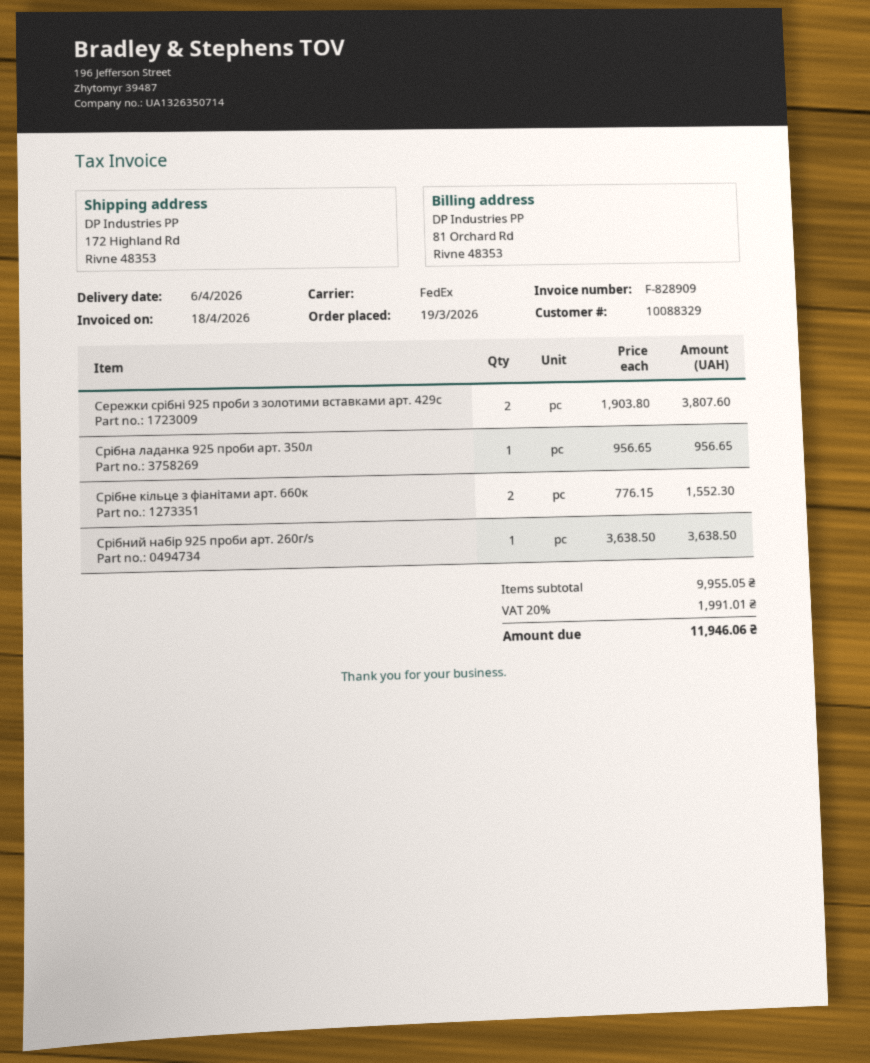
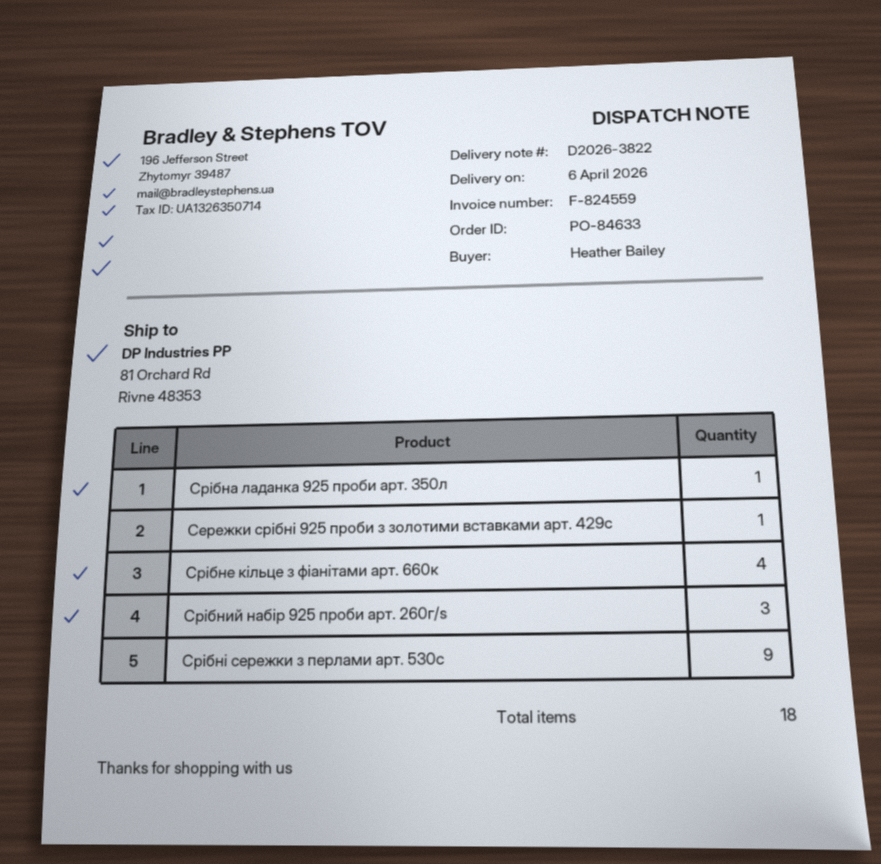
invoice number: F-828909 -> F-824559
ship to: 172 Highland Rd, Rivne 48353 -> 81 Orchard Rd, Rivne 48353
Сережки срібні 925 проби з золотими вставками арт. 429с: 2 -> 1
Срібне кільце з фіанітами арт. 660к: 2 -> 4
Срібний набір 925 проби арт. 260г/s: 1 -> 3
Срібні сережки з перлами арт. 530с: none -> 9

